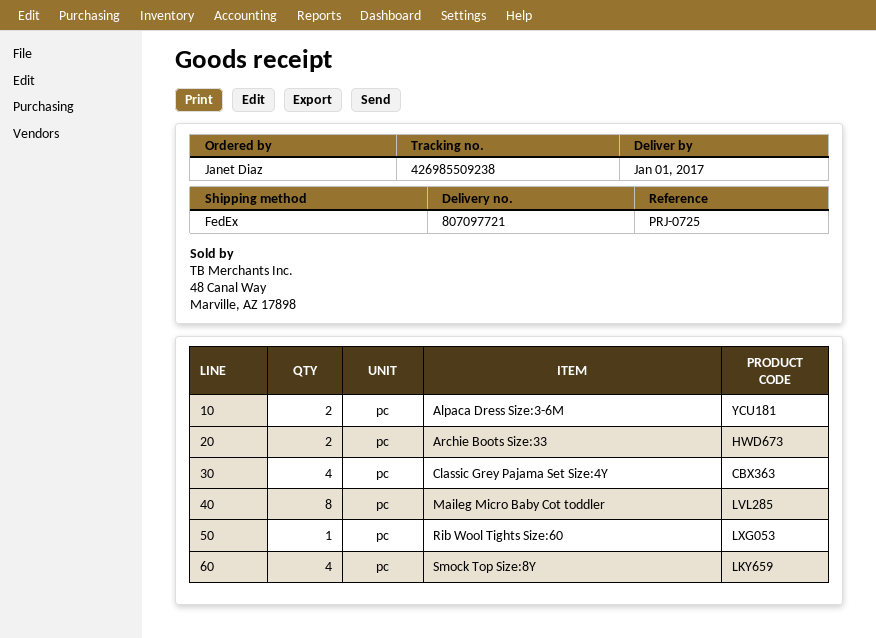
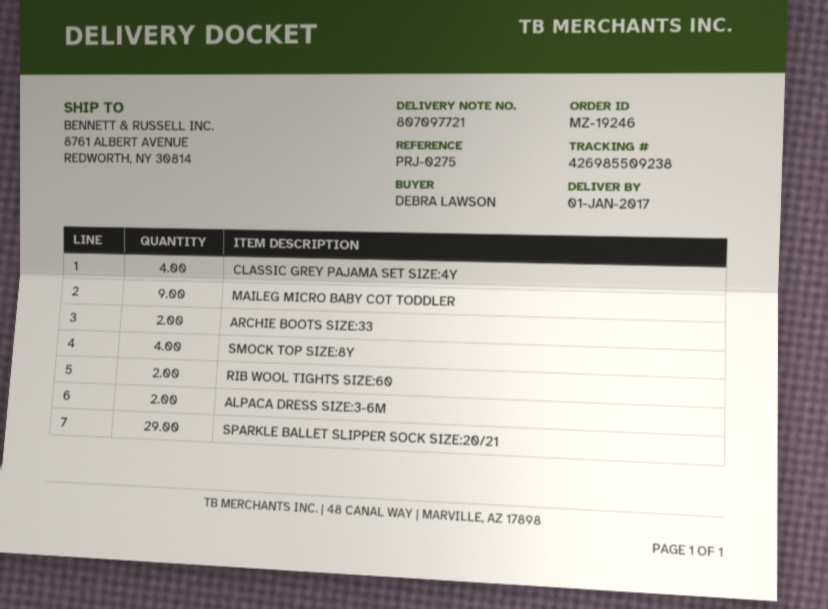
reference: PRJ-0725 -> PRJ-0275
ordered by: Janet Diaz -> DEBRA LAWSON
Maileg Micro Baby Cot toddler: 8 -> 9
Rib Wool Tights Size:60: 1 -> 2
SPARKLE BALLET SLIPPER SOCK SIZE:20/21: none -> 29

